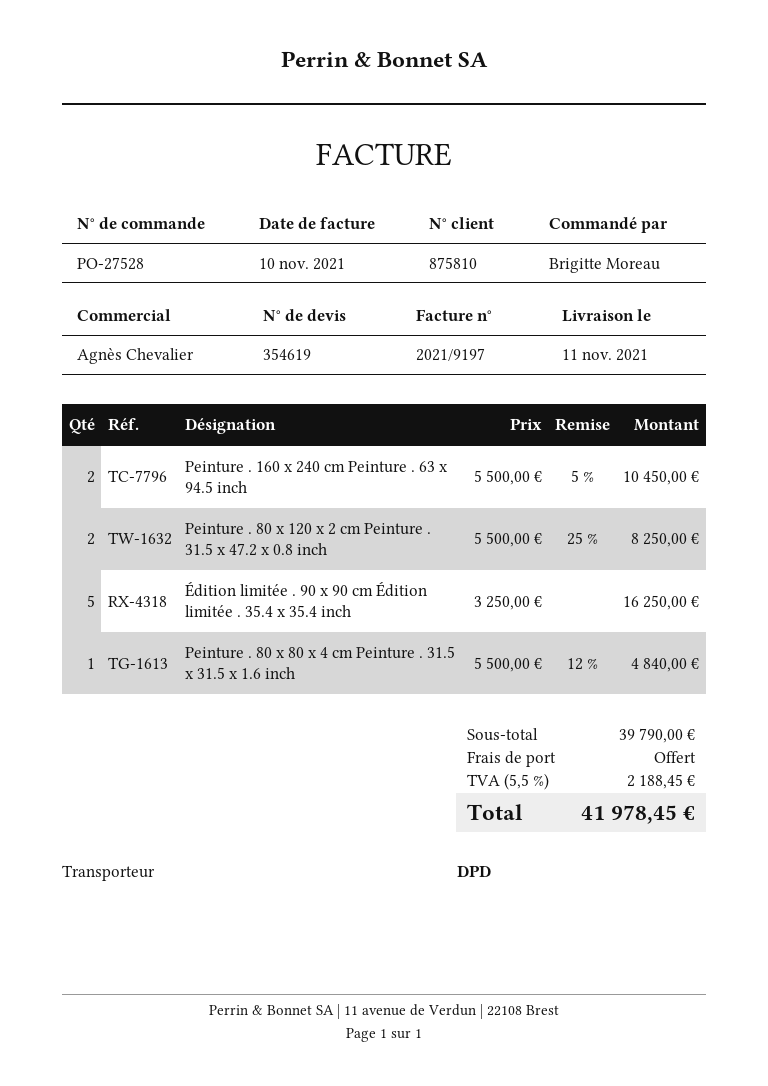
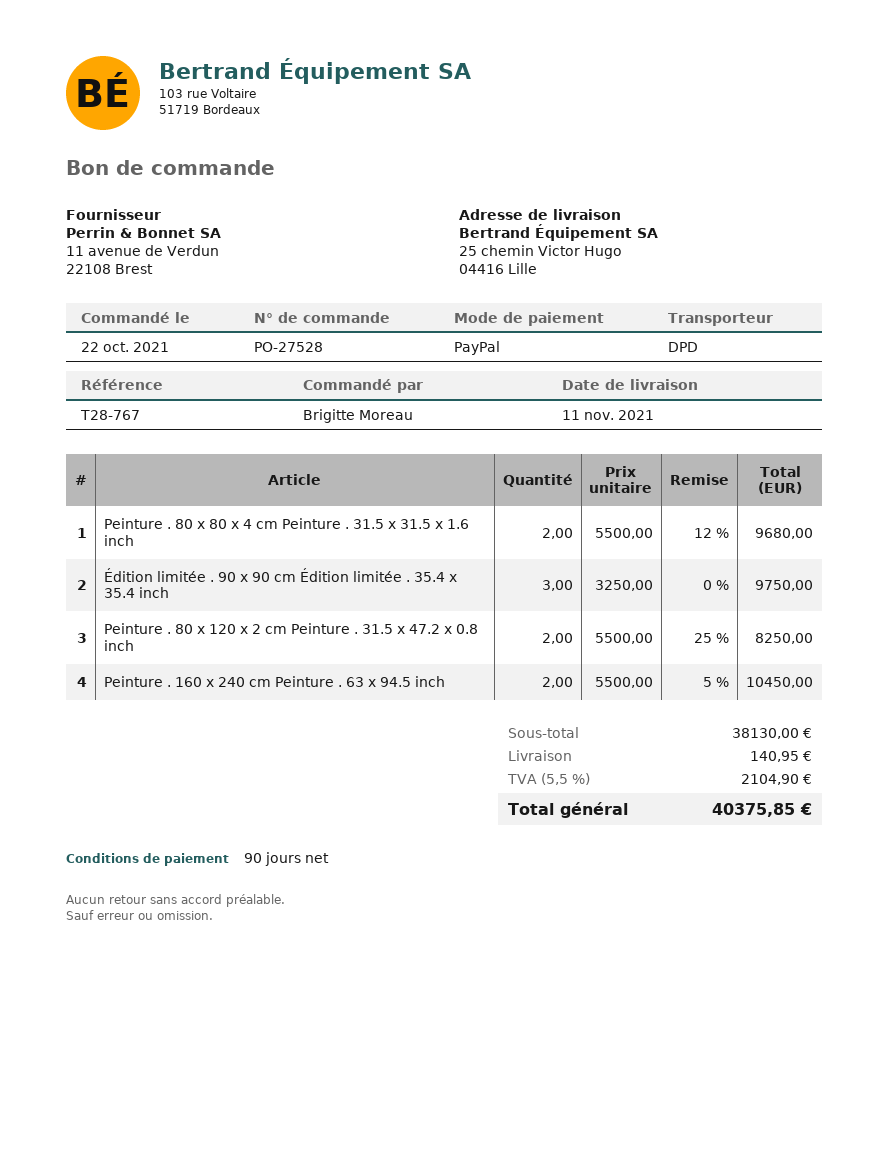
Édition limitée . 90 x 90 cm Édition limitée . 35.4 x 35.4 inch: 5 x 3250.00 = 16250.00 -> 3 x 3250.00 = 9750.00
Peinture . 80 x 80 x 4 cm Peinture . 31.5 x 31.5 x 1.6 inch: 1 x 5500.00 - 12% = 4840.00 -> 2 x 5500.00 - 12% = 9680.00
subtotal: 39790.00 -> 38130.00
shipping: 0.00 -> 140.95
tax: 5.5% = 2188.45 -> 5.5% = 2104.90
total: 41978.45 -> 40375.85

